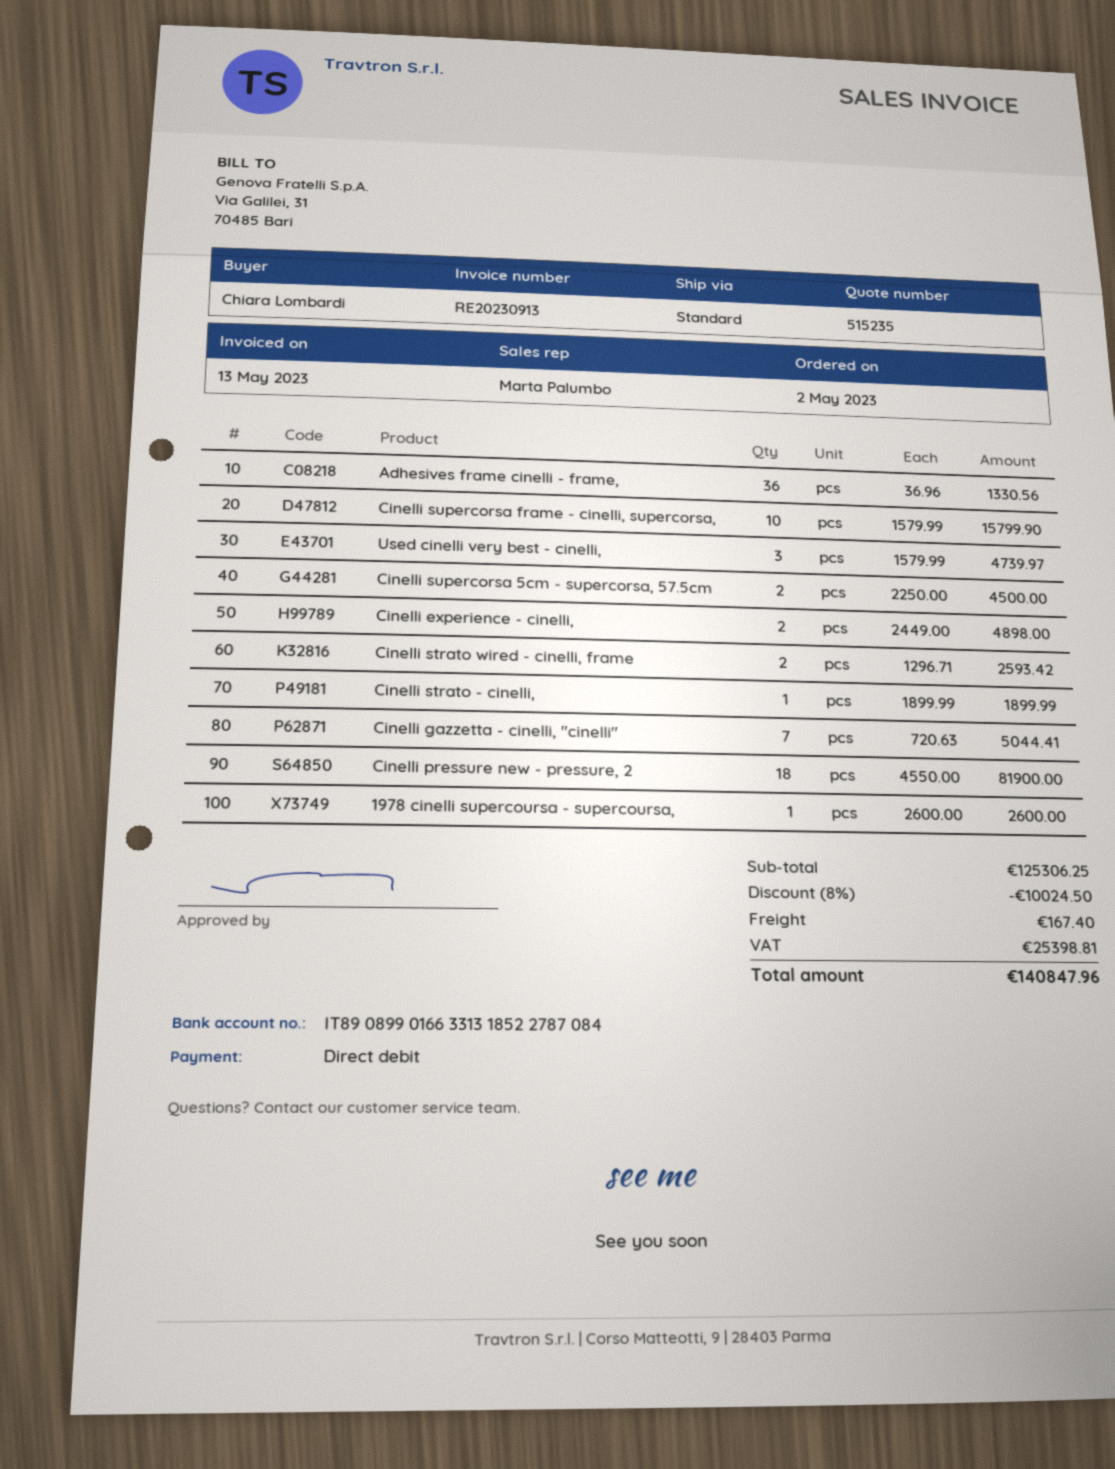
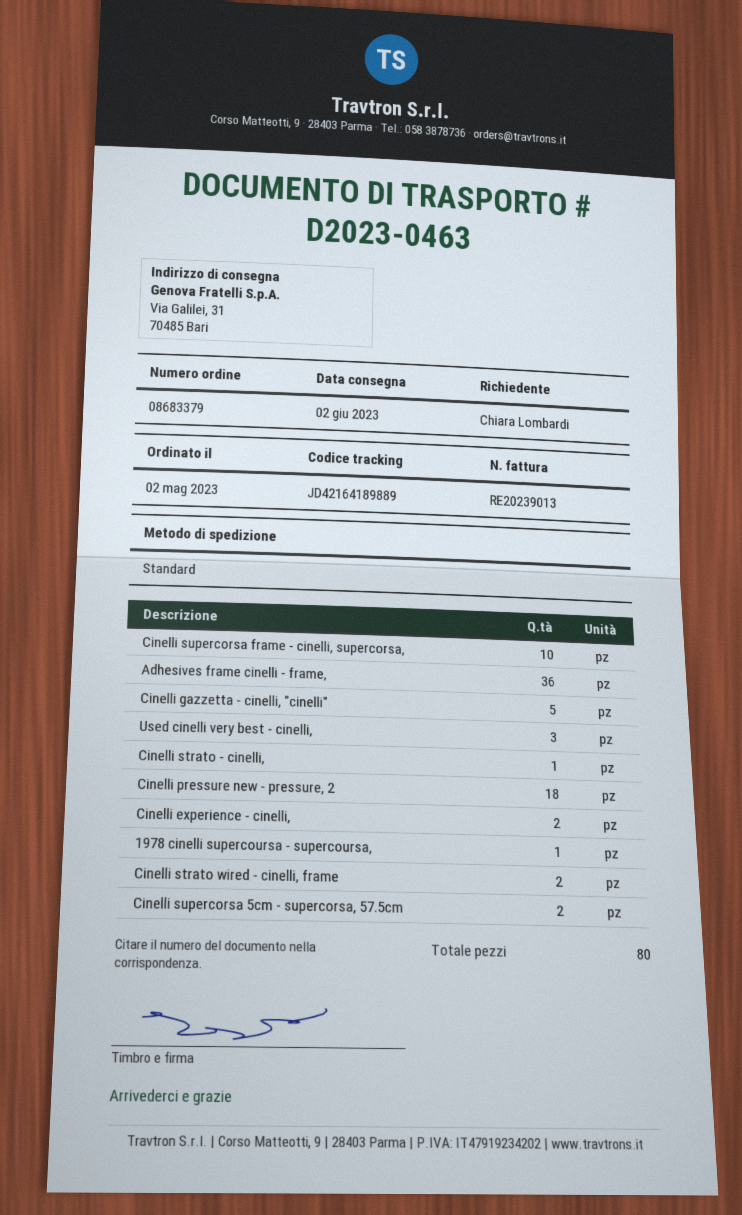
invoice number: RE20230913 -> RE20239013
Cinelli gazzetta - cinelli, "cinelli": 7 -> 5

